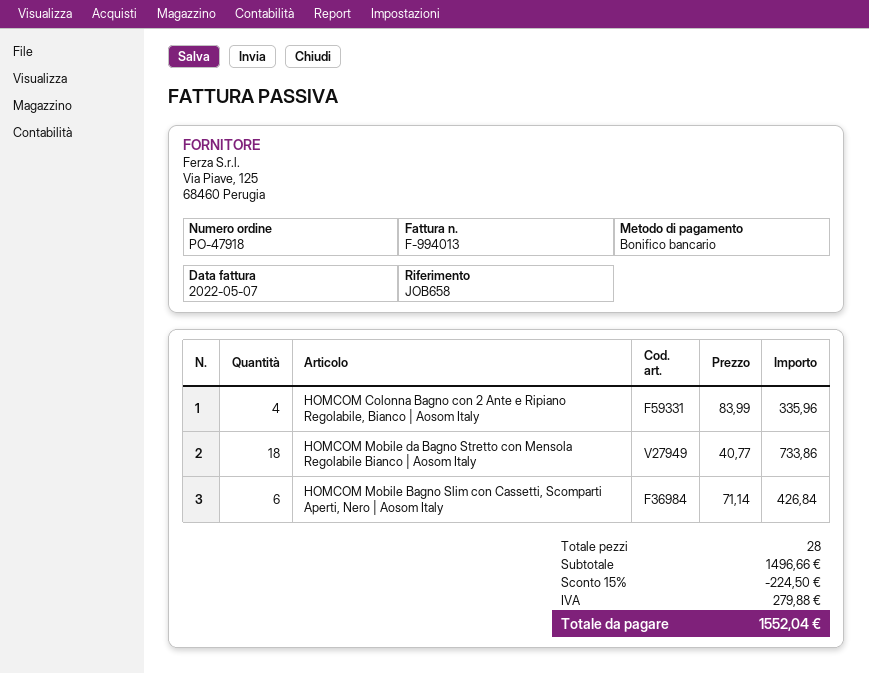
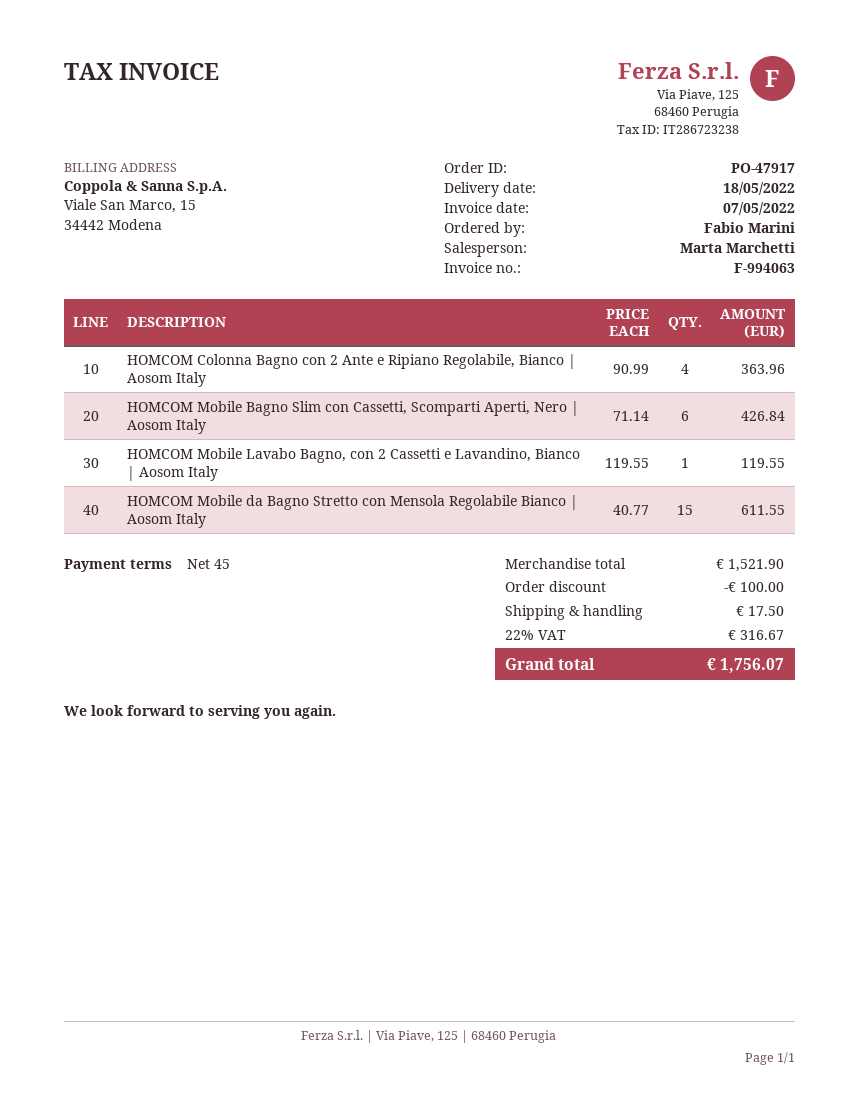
order number: PO-47918 -> PO-47917
invoice number: F-994013 -> F-994063
HOMCOM Colonna Bagno con 2 Ante e Ripiano Regolabile, Bianco | Aosom Italy: 4 x 83.99 = 335.96 -> 4 x 90.99 = 363.96
HOMCOM Mobile da Bagno Stretto con Mensola Regolabile Bianco | Aosom Italy: 18 x 40.77 = 733.86 -> 15 x 40.77 = 611.55
HOMCOM Mobile Lavabo Bagno, con 2 Cassetti e Lavandino, Bianco | Aosom Italy: none -> 1 x 119.55 = 119.55
subtotal: 1496.66 -> 1521.90
discount: 224.50 -> 100.00
shipping: none -> 17.50
tax: 279.88 -> 316.67
total: 1552.04 -> 1756.07

